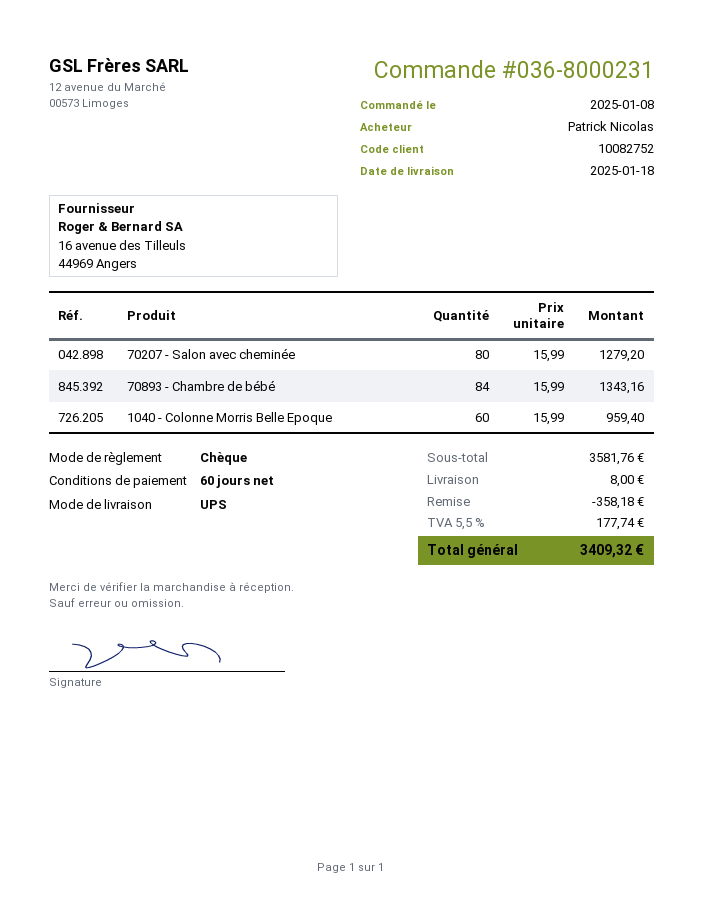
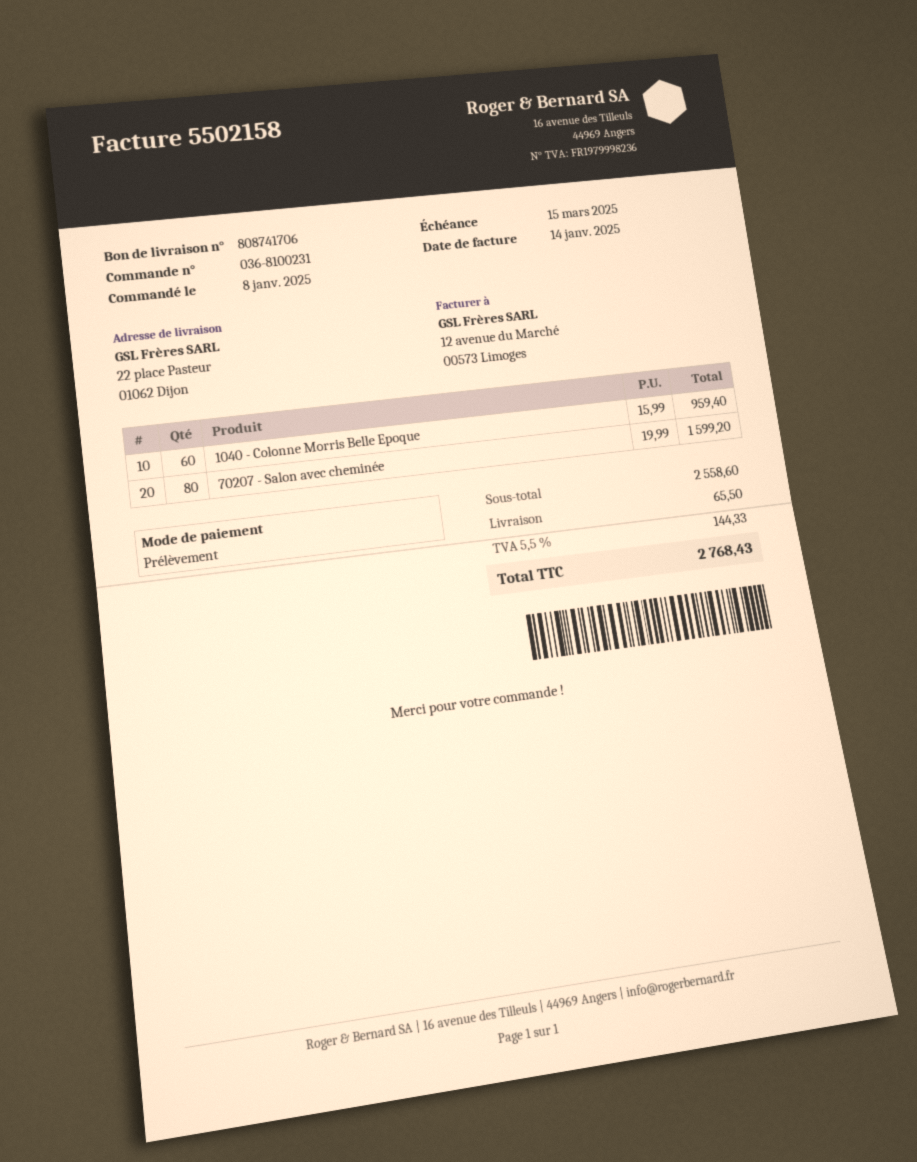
order number: 036-8000231 -> 036-8100231
payment method: cheque -> direct debit
70207 - Salon avec cheminée: 80 x 15.99 = 1279.20 -> 80 x 19.99 = 1599.20
70893 - Chambre de bébé: 84 x 15.99 = 1343.16 -> none
subtotal: 3581.76 -> 2558.60
discount: 358.18 -> none
shipping: 8.00 -> 65.50
tax: 5.5% = 177.74 -> 5.5% = 144.33
total: 3409.32 -> 2768.43

